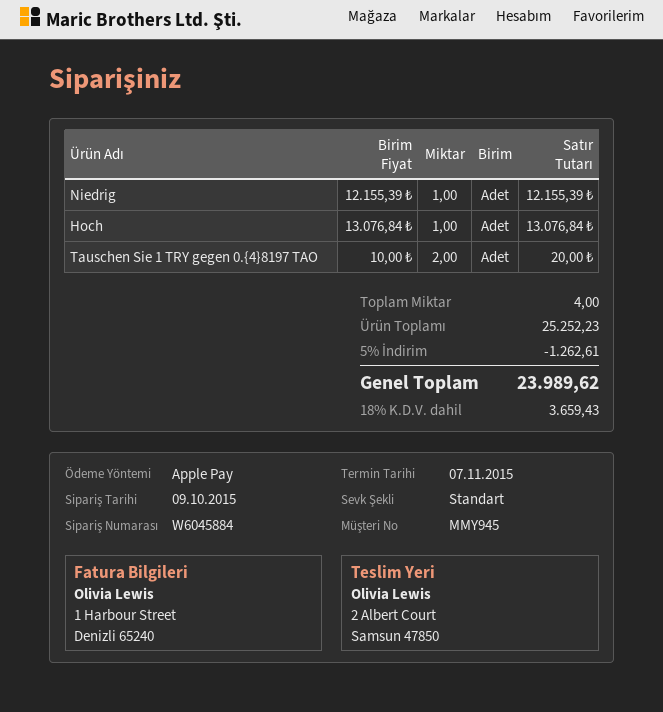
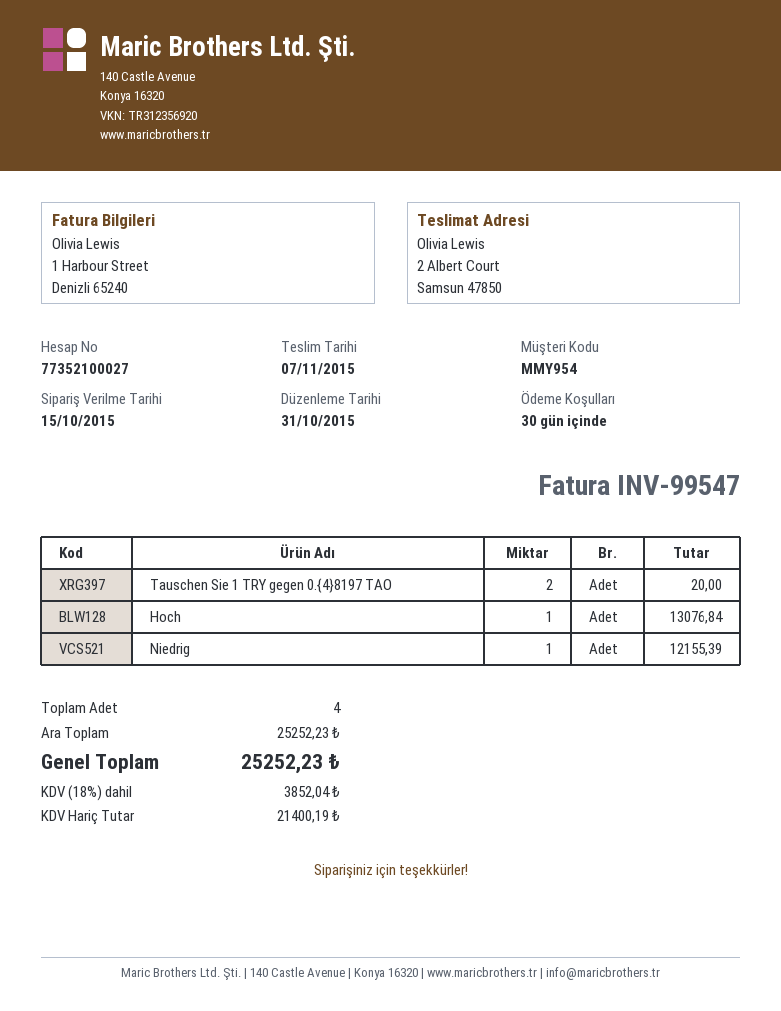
order date: 2015-10-09 -> 2015-10-15
customer number: MMY945 -> MMY954
discount: 5% = 1262.61 -> none
tax: 18% = 3659.43 -> 18% = 3852.04
total: 23989.62 -> 25252.23

